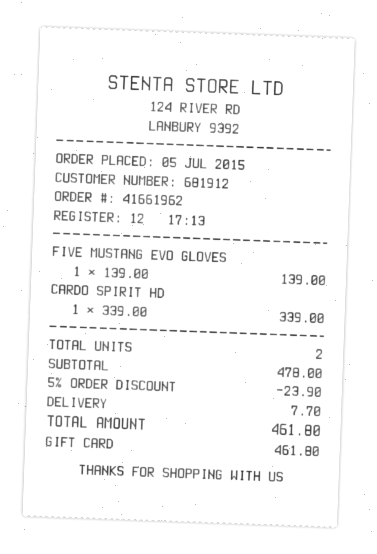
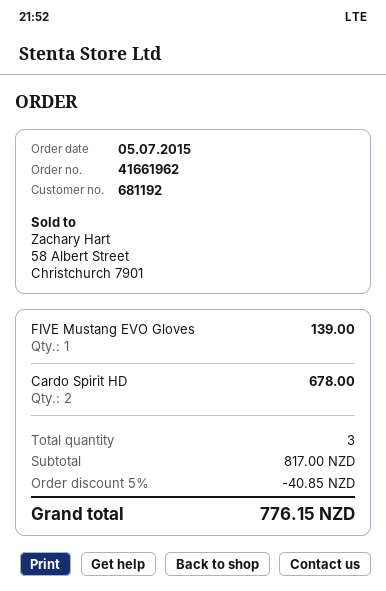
customer number: 681912 -> 681192
CARDO SPIRIT HD: 1 for 339.00 -> 2 for 678.00
total quantity: 2 -> 3
subtotal: 478.00 -> 817.00
discount: 5% = 23.90 -> 5% = 40.85
shipping: 7.70 -> none
total: 461.80 -> 776.15

